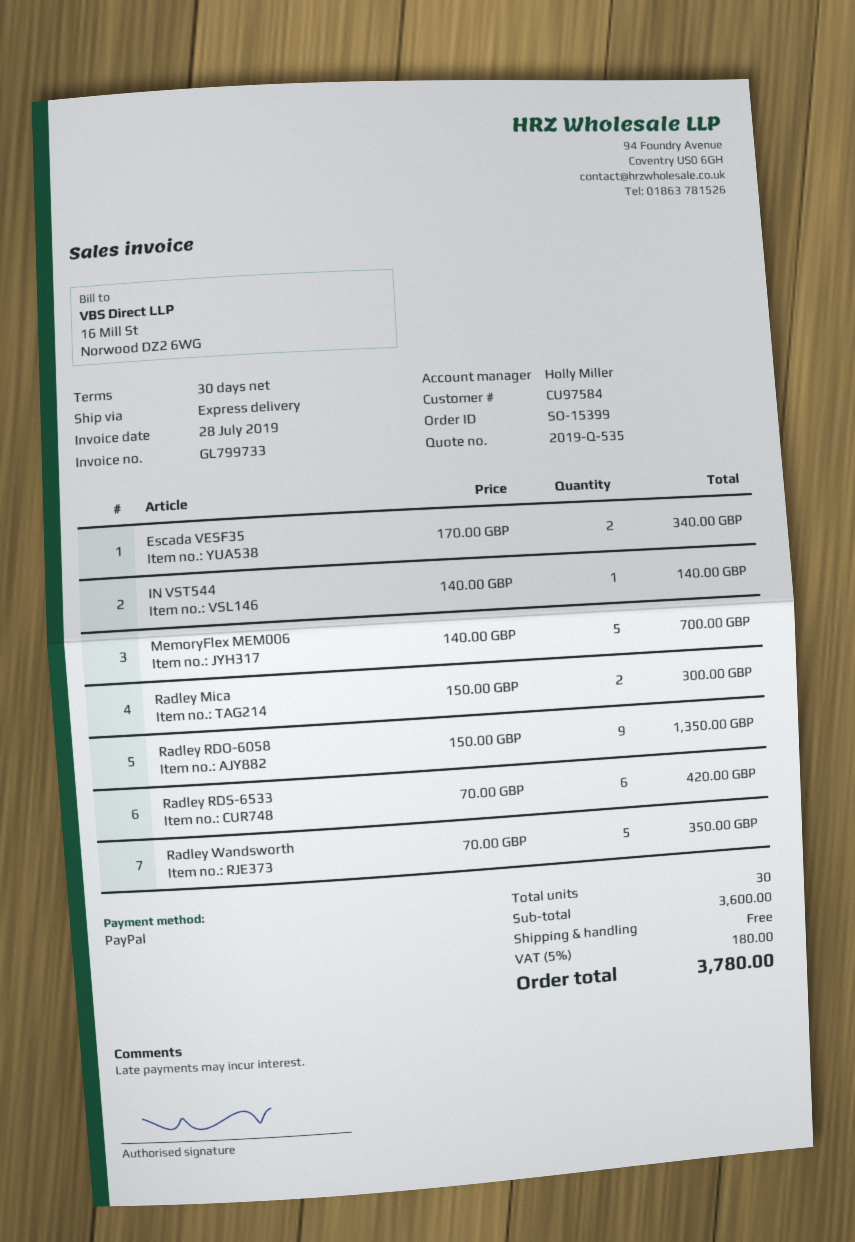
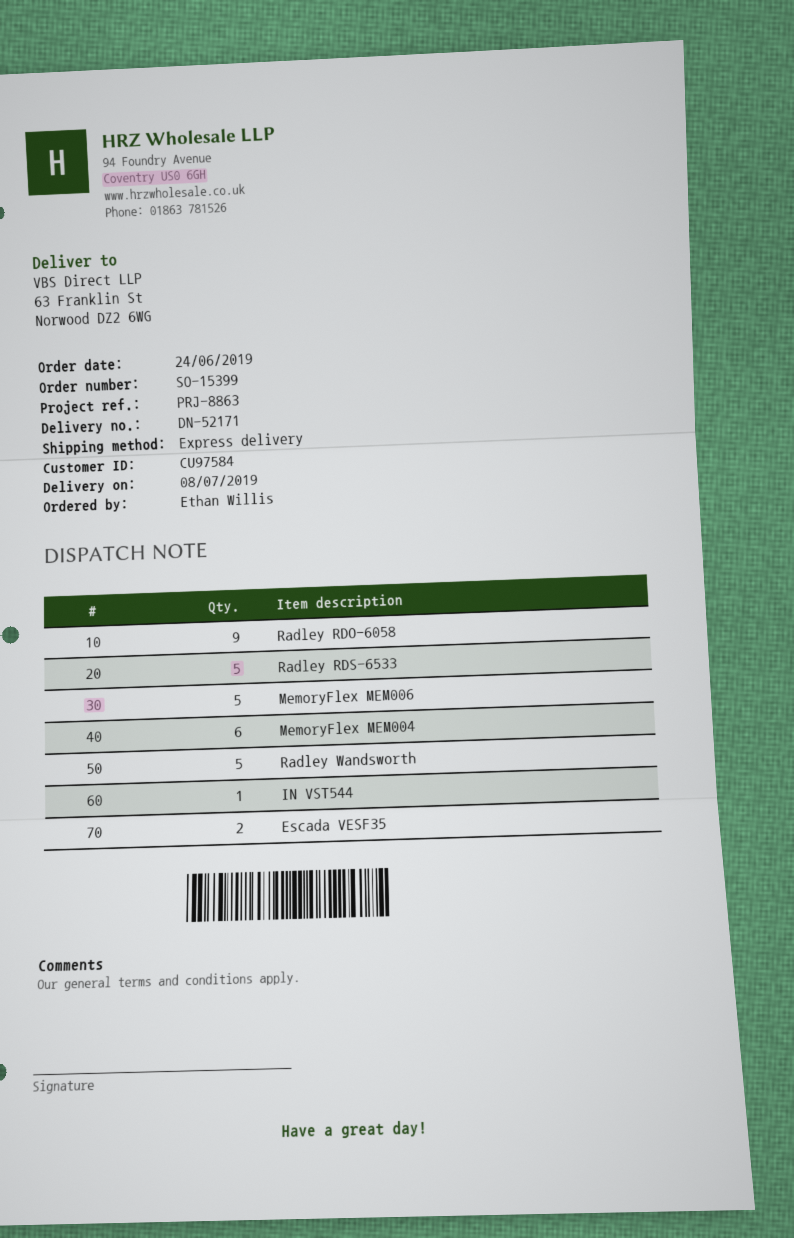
Radley Mica: 2 -> none
Radley RDS-6533: 6 -> 5
MemoryFlex MEM004: none -> 6

